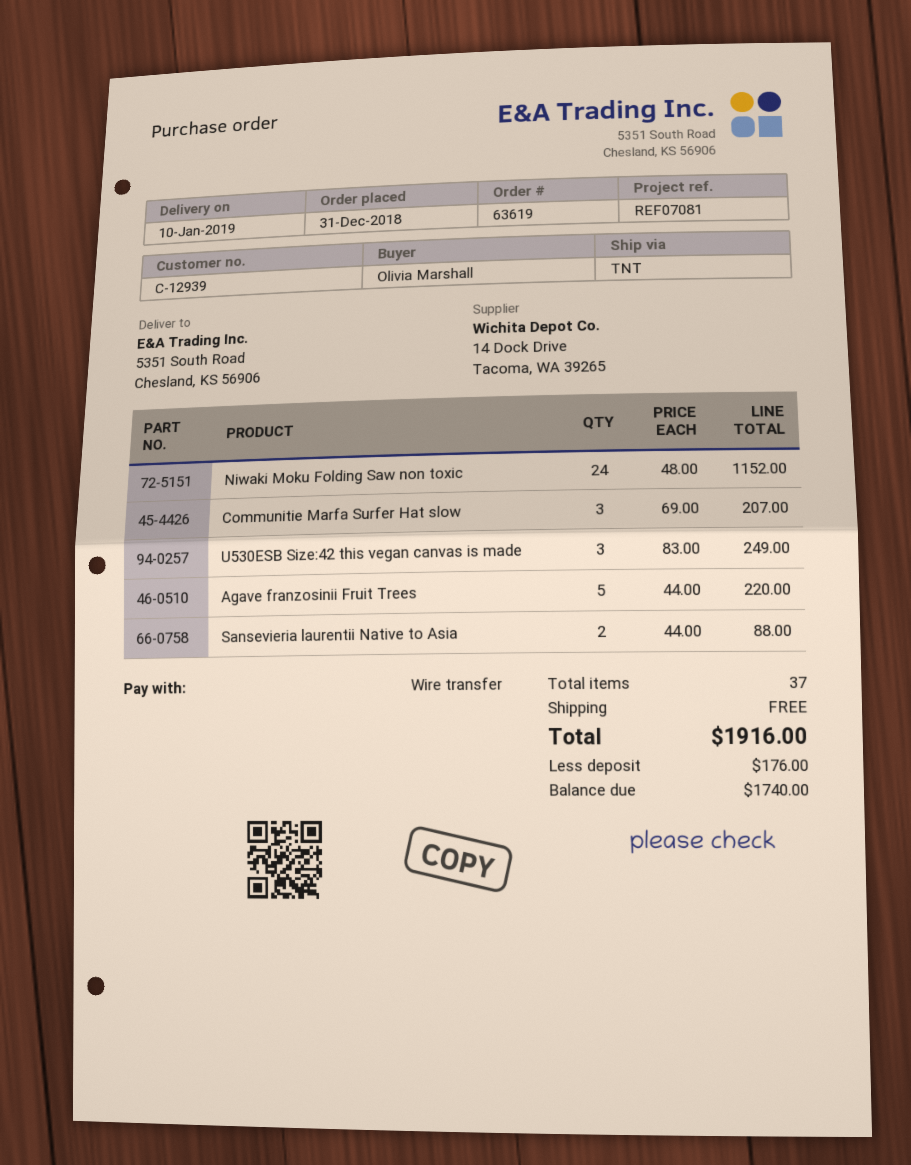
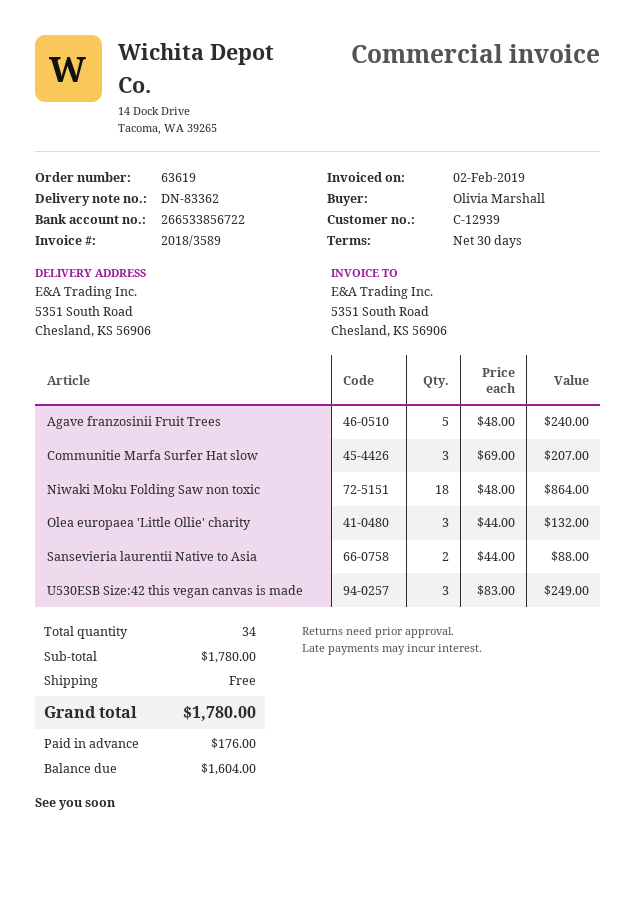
Niwaki Moku Folding Saw non toxic: 24 x 48.00 = 1152.00 -> 18 x 48.00 = 864.00
Agave franzosinii Fruit Trees: 5 x 44.00 = 220.00 -> 5 x 48.00 = 240.00
Olea europaea 'Little Ollie' charity: none -> 3 x 44.00 = 132.00
total quantity: 37 -> 34
total: 1916.00 -> 1780.00
balance: 1740.00 -> 1604.00

